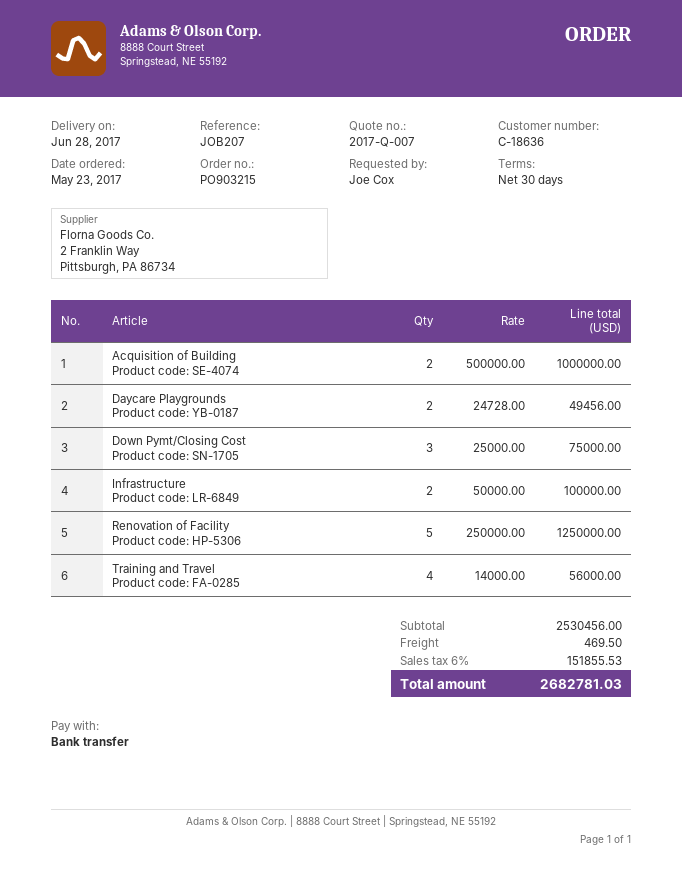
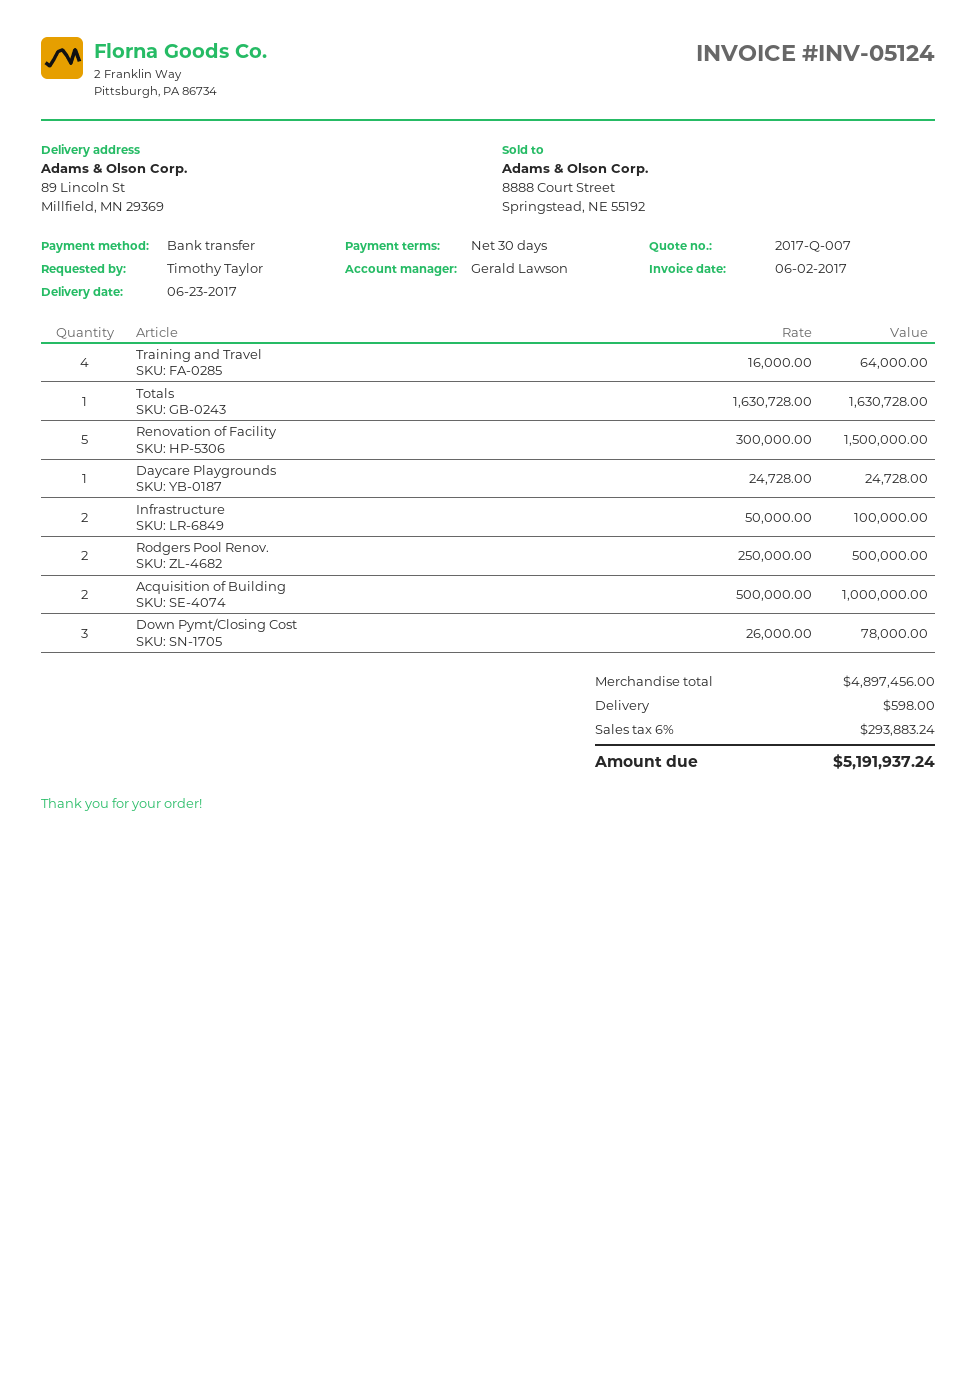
delivery date: 2017-06-28 -> 2017-06-23
ordered by: Joe Cox -> Timothy Taylor
Daycare Playgrounds: 2 x 24728.00 = 49456.00 -> 1 x 24728.00 = 24728.00
Down Pymt/Closing Cost: 3 x 25000.00 = 75000.00 -> 3 x 26000.00 = 78000.00
Renovation of Facility: 5 x 250000.00 = 1250000.00 -> 5 x 300000.00 = 1500000.00
Training and Travel: 4 x 14000.00 = 56000.00 -> 4 x 16000.00 = 64000.00
Totals: none -> 1 x 1630728.00 = 1630728.00
Rodgers Pool Renov.: none -> 2 x 250000.00 = 500000.00
subtotal: 2530456.00 -> 4897456.00
shipping: 469.50 -> 598.00
tax: 6% = 151855.53 -> 6% = 293883.24
total: 2682781.03 -> 5191937.24

